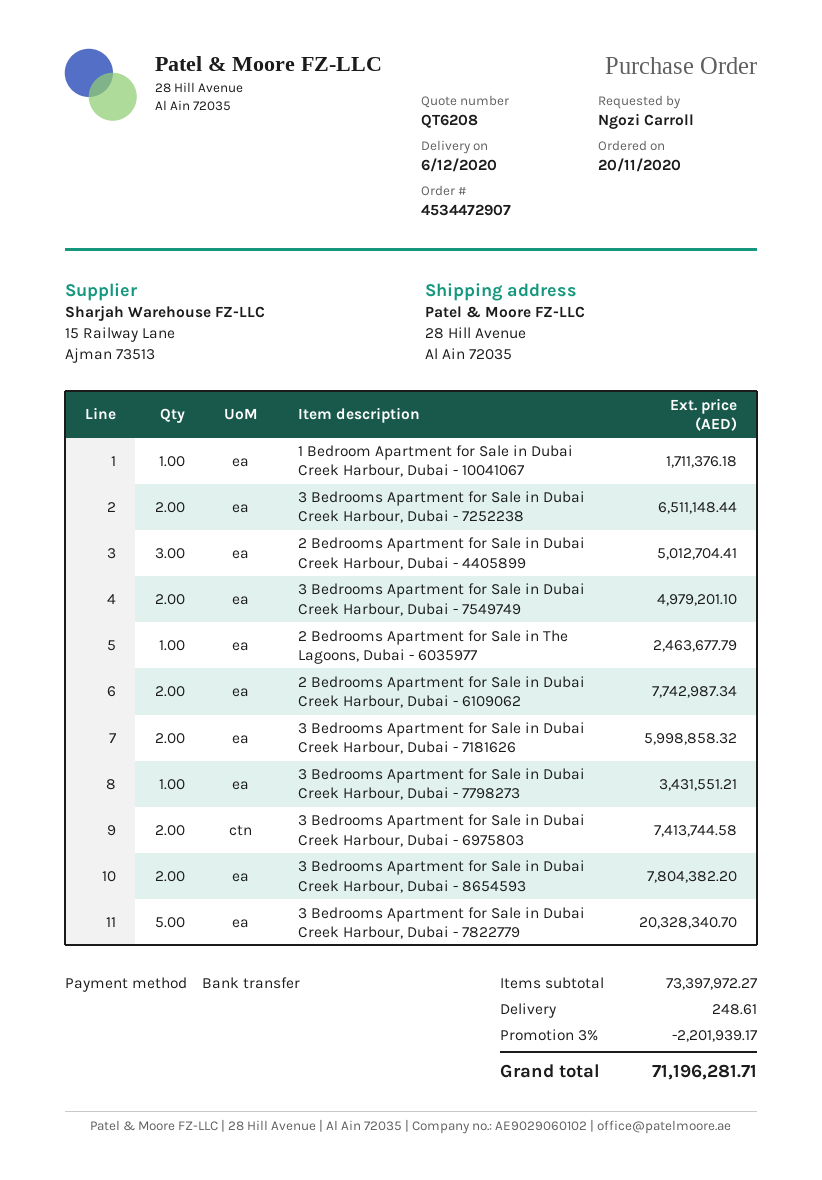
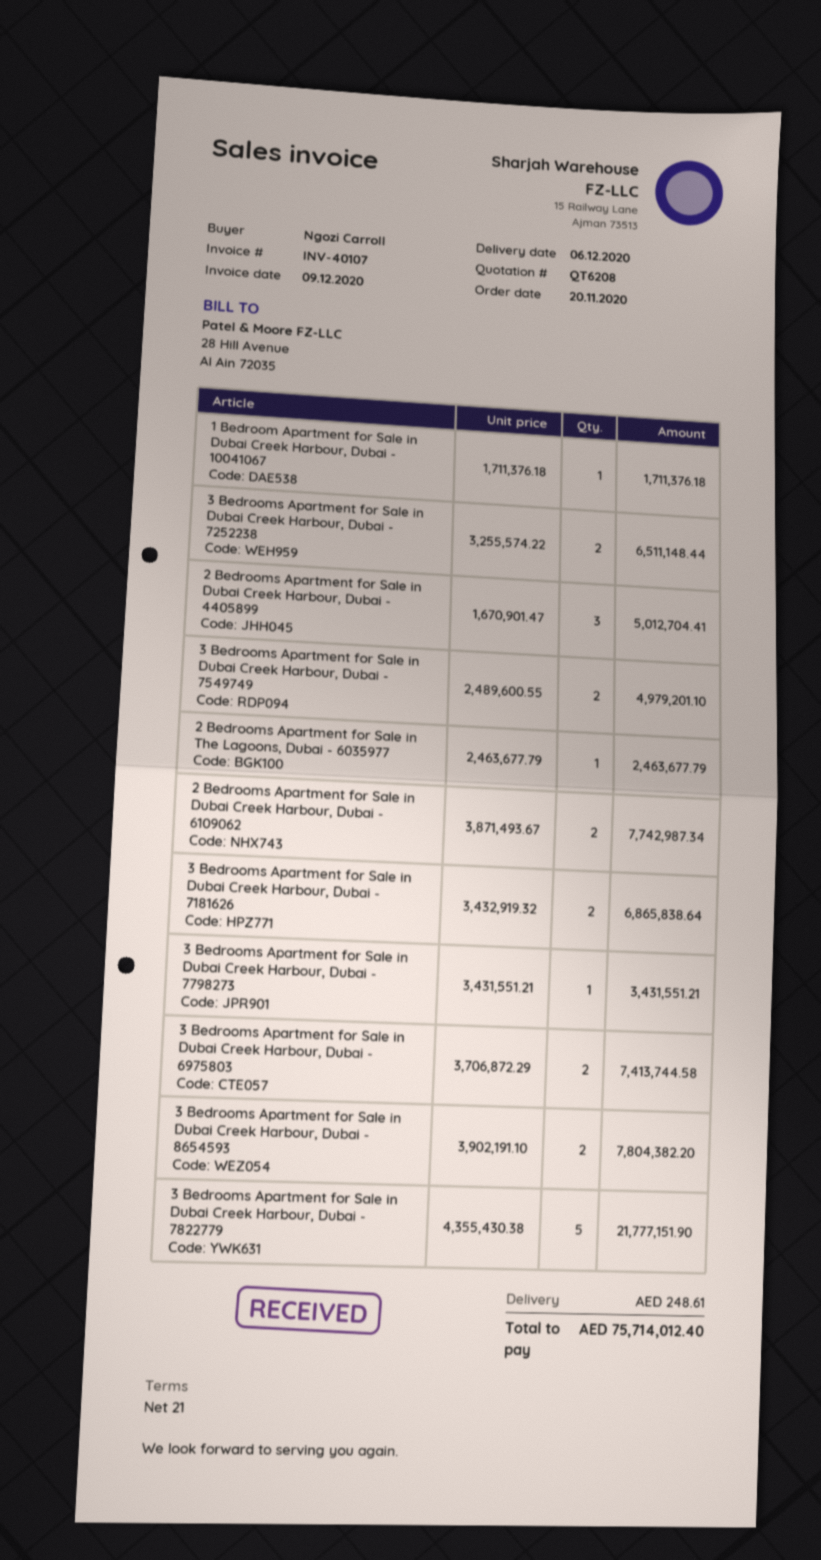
3 Bedrooms Apartment for Sale in Dubai Creek Harbour, Dubai - 7181626: 2 for 5998858.32 -> 2 for 6865838.64
3 Bedrooms Apartment for Sale in Dubai Creek Harbour, Dubai - 7822779: 5 for 20328340.70 -> 5 for 21777151.90
discount: 3% = 2201939.17 -> none
total: 71196281.71 -> 75714012.40

